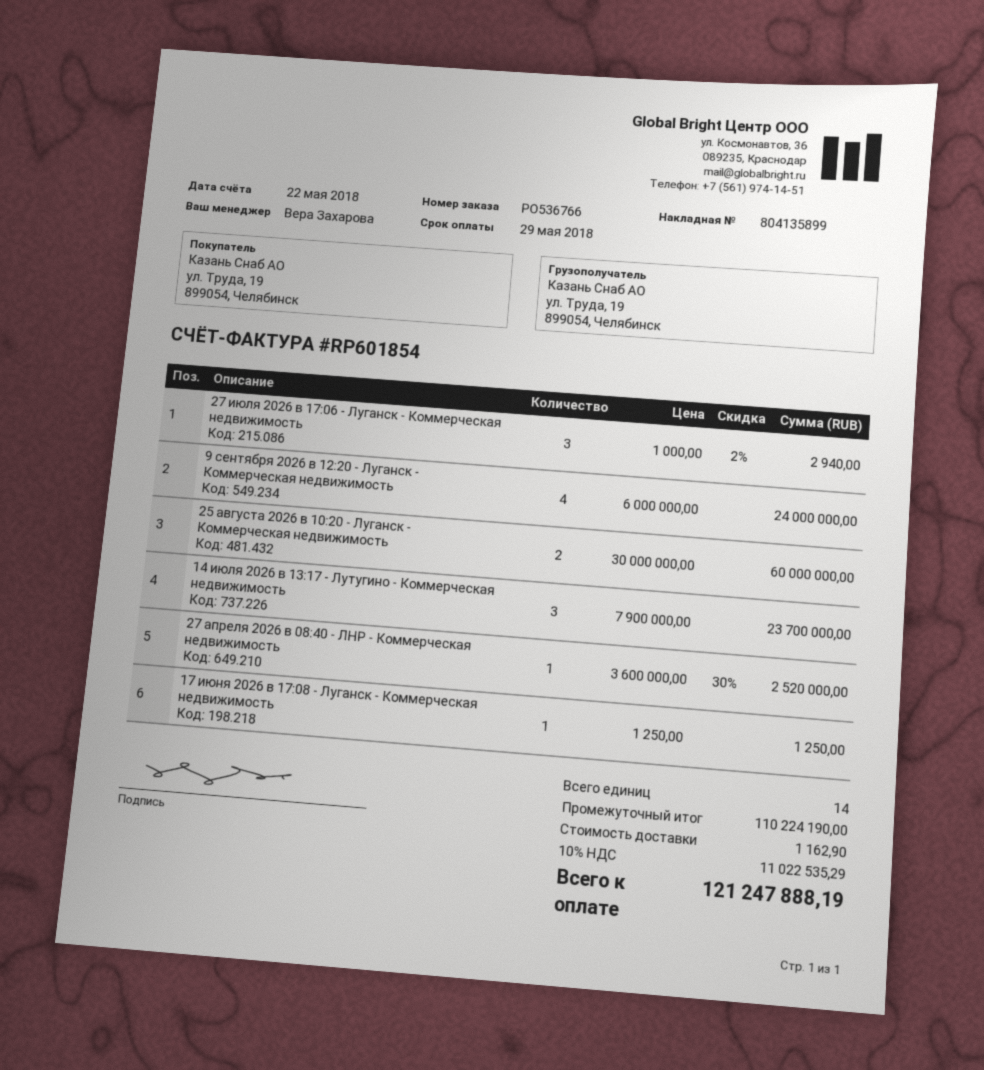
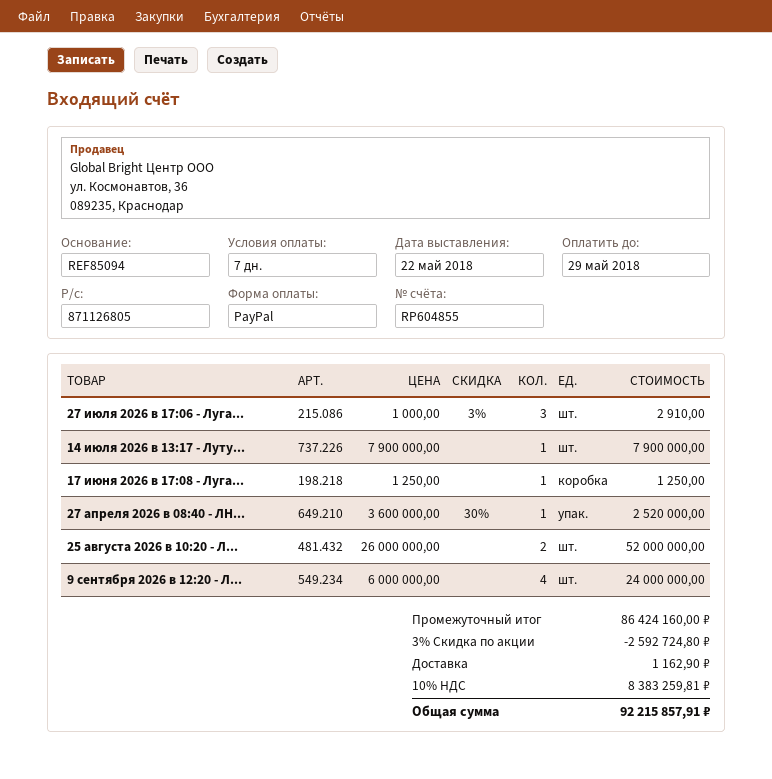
invoice number: RP601854 -> RP604855
27 июля 2026 в 17:06 - Луганск - Коммерческая недвижимость: 3 x 1000.00 - 2% = 2940.00 -> 3 x 1000.00 - 3% = 2910.00
25 августа 2026 в 10:20 - Луганск - Коммерческая недвижимость: 2 x 30000000.00 = 60000000.00 -> 2 x 26000000.00 = 52000000.00
14 июля 2026 в 13:17 - Лутугино - Коммерческая недвижимость: 3 x 7900000.00 = 23700000.00 -> 1 x 7900000.00 = 7900000.00
subtotal: 110224190.00 -> 86424160.00
discount: none -> 3% = 2592724.80
tax: 10% = 11022535.29 -> 10% = 8383259.81
total: 121247888.19 -> 92215857.91

